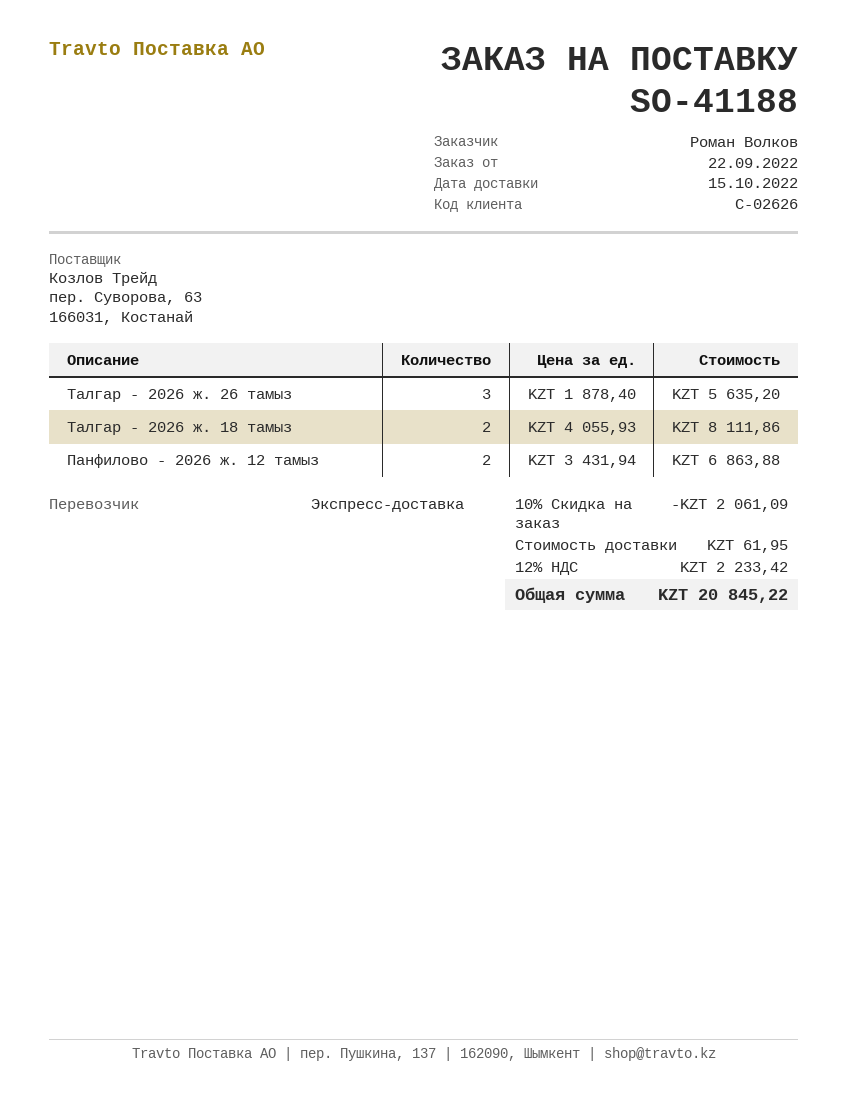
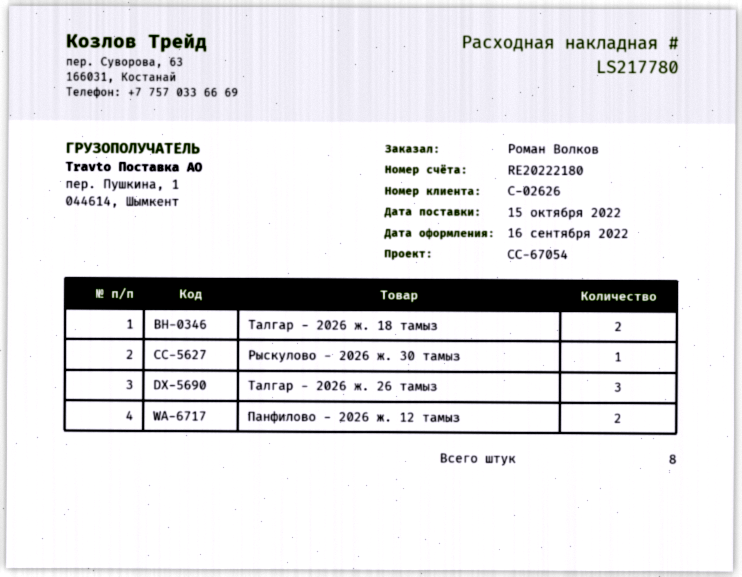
order date: 2022-09-22 -> 2022-09-16
Рыскулово - 2026 ж. 30 тамыз: none -> 1

